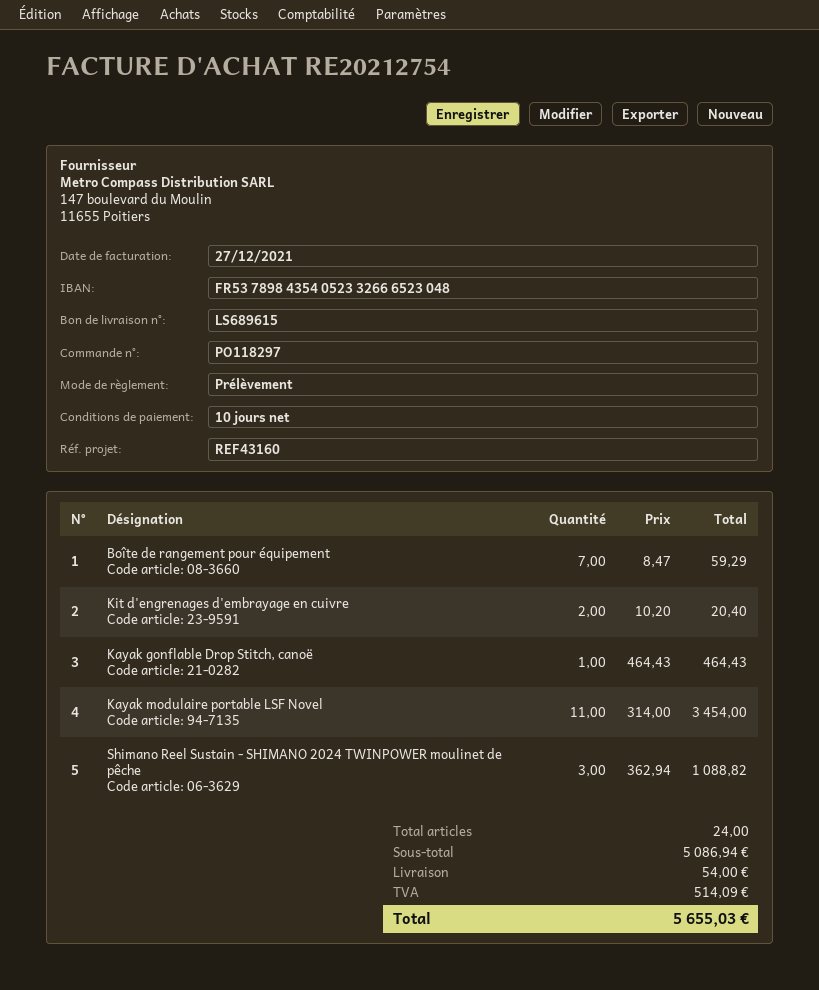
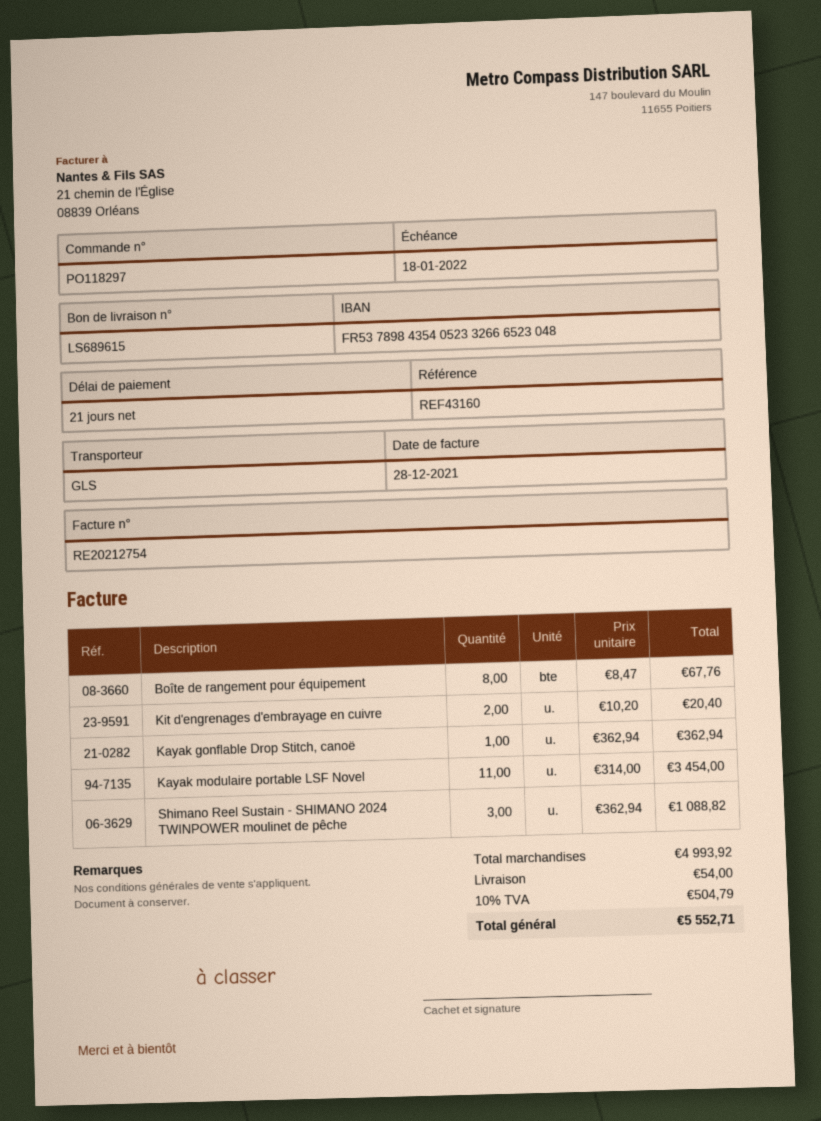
invoice date: 2021-12-27 -> 2021-12-28
payment terms: 10 days -> 21 days
Boîte de rangement pour équipement: 7 x 8.47 = 59.29 -> 8 x 8.47 = 67.76
Kayak gonflable Drop Stitch, canoë: 1 x 464.43 = 464.43 -> 1 x 362.94 = 362.94
subtotal: 5086.94 -> 4993.92
tax: 514.09 -> 504.79
total: 5655.03 -> 5552.71

